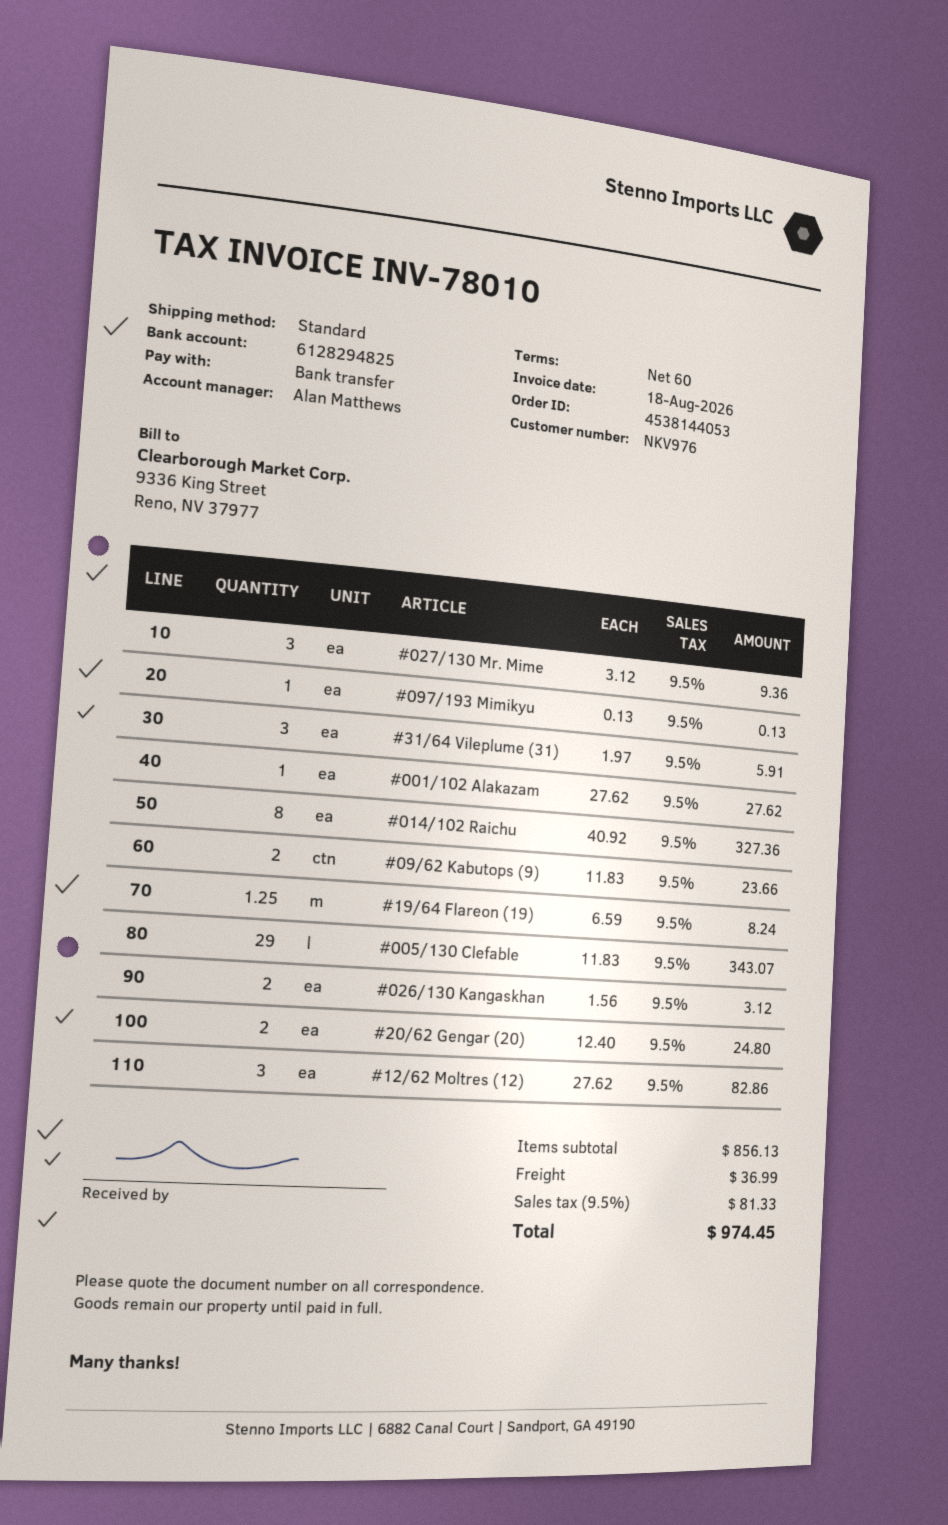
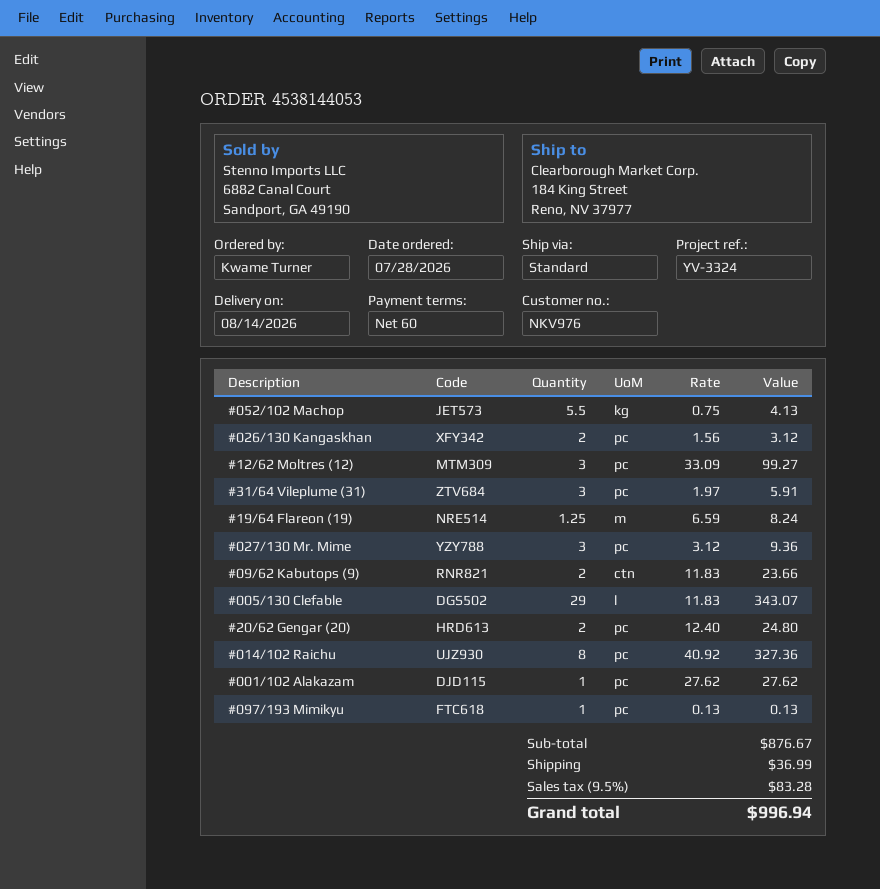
#12/62 Moltres (12): 3 x 27.62 = 82.86 -> 3 x 33.09 = 99.27
#052/102 Machop: none -> 5.5 x 0.75 = 4.13
subtotal: 856.13 -> 876.67
tax: 9.5% = 81.33 -> 9.5% = 83.28
total: 974.45 -> 996.94

